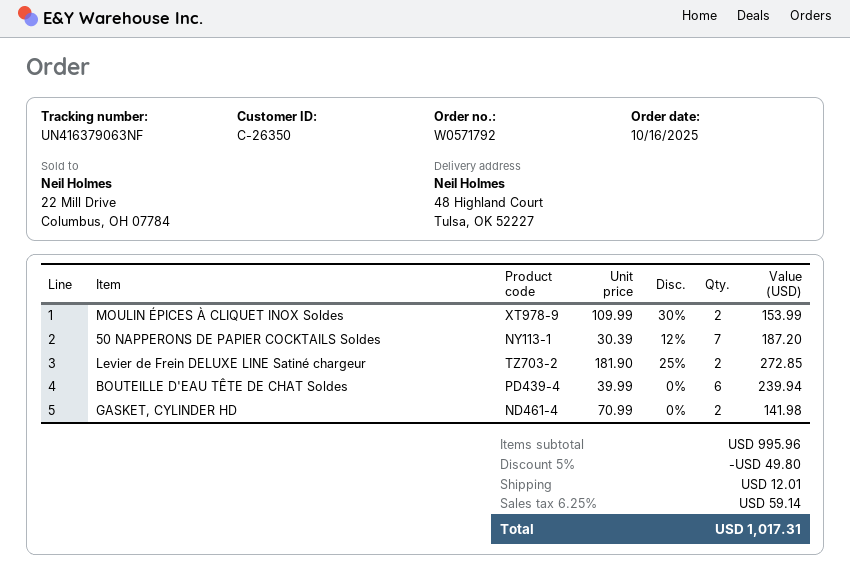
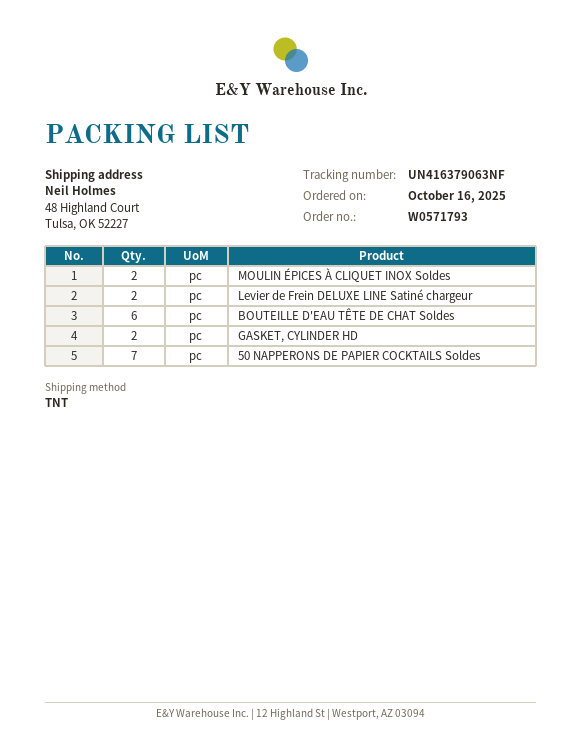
order number: W0571792 -> W0571793

